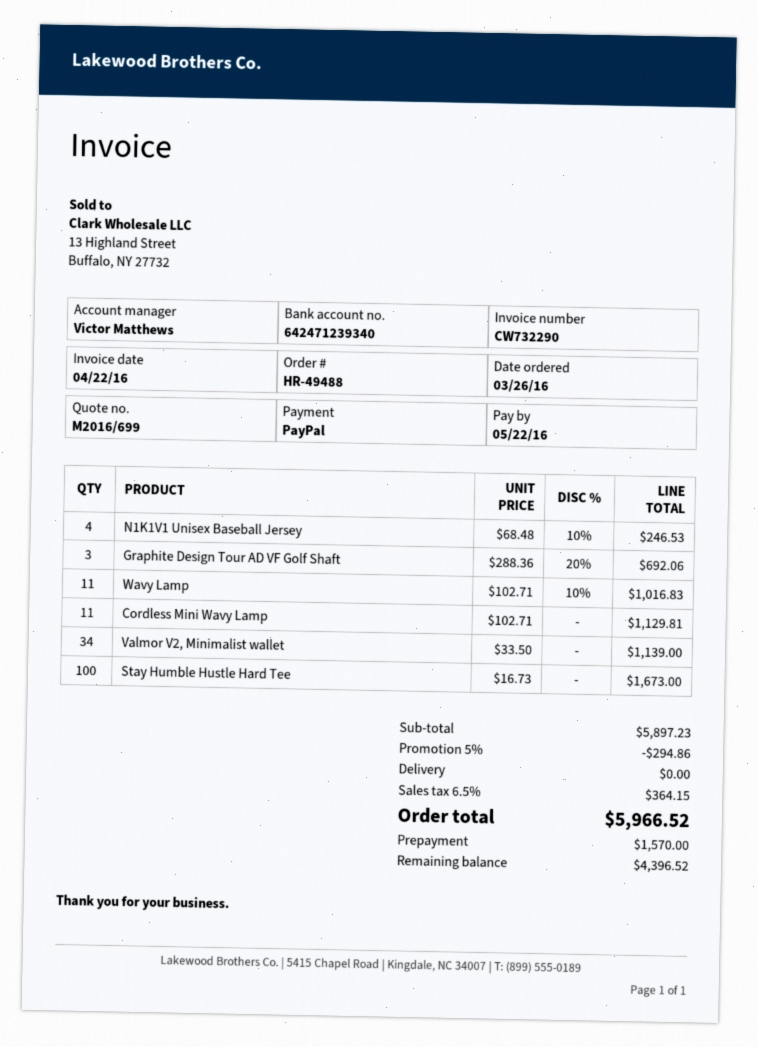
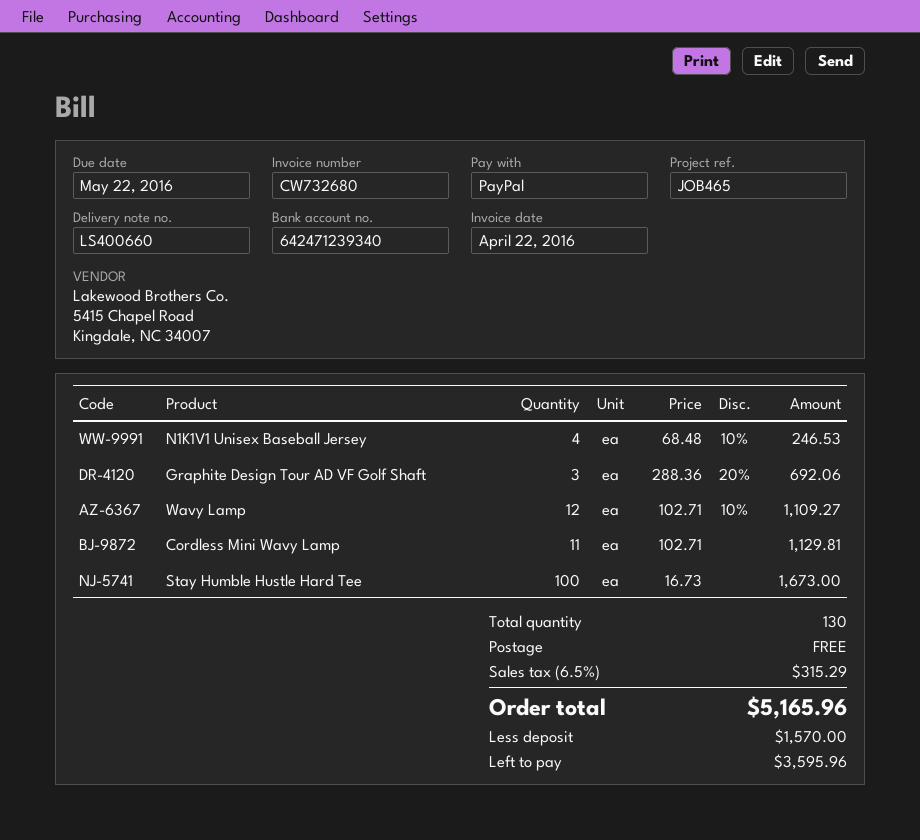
invoice number: CW732290 -> CW732680
Wavy Lamp: 11 x 102.71 - 10% = 1016.83 -> 12 x 102.71 - 10% = 1109.27
Valmor V2, Minimalist wallet: 34 x 33.50 = 1139.00 -> none
discount: 5% = 294.86 -> none
tax: 6.5% = 364.15 -> 6.5% = 315.29
total: 5966.52 -> 5165.96
balance: 4396.52 -> 3595.96

